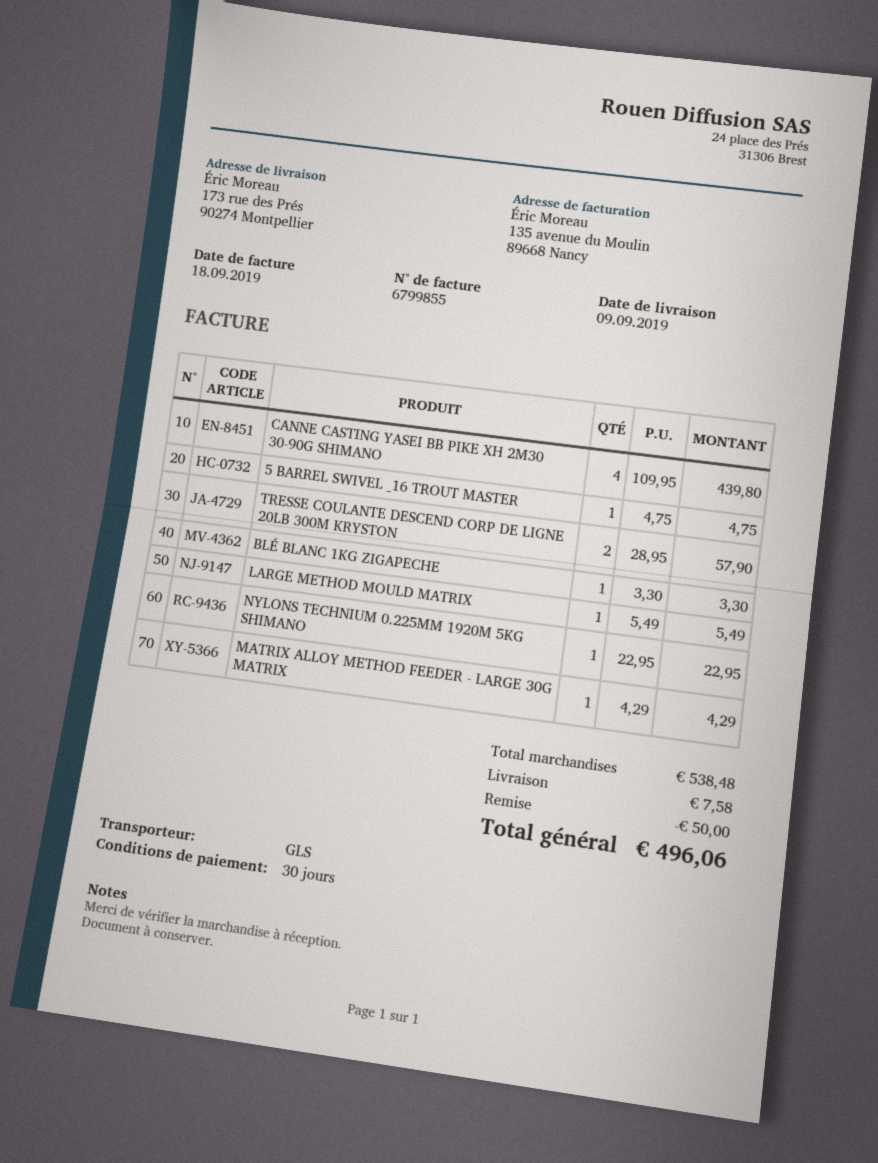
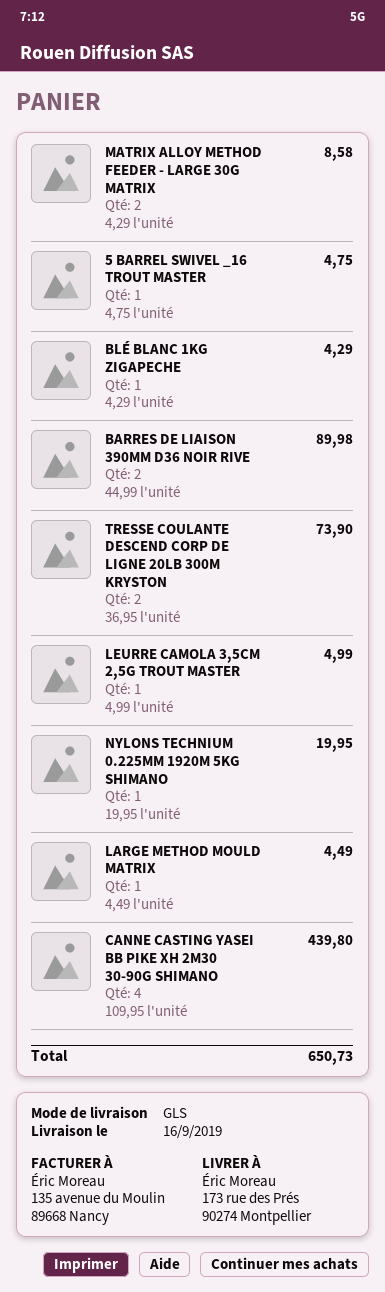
delivery date: 2019-09-09 -> 2019-09-16
TRESSE COULANTE DESCEND CORP DE LIGNE 20LB 300M KRYSTON: 2 x 28.95 = 57.90 -> 2 x 36.95 = 73.90
BLÉ BLANC 1KG ZIGAPECHE: 1 x 3.30 = 3.30 -> 1 x 4.29 = 4.29
LARGE METHOD MOULD MATRIX: 1 x 5.49 = 5.49 -> 1 x 4.49 = 4.49
NYLONS TECHNIUM 0.225MM 1920M 5KG SHIMANO: 1 x 22.95 = 22.95 -> 1 x 19.95 = 19.95
MATRIX ALLOY METHOD FEEDER - LARGE 30G MATRIX: 1 x 4.29 = 4.29 -> 2 x 4.29 = 8.58
BARRES DE LIAISON 390MM D36 NOIR RIVE: none -> 2 x 44.99 = 89.98
LEURRE CAMOLA 3,5CM 2,5G TROUT MASTER: none -> 1 x 4.99 = 4.99
discount: 50.00 -> none
shipping: 7.58 -> none
total: 496.06 -> 650.73

